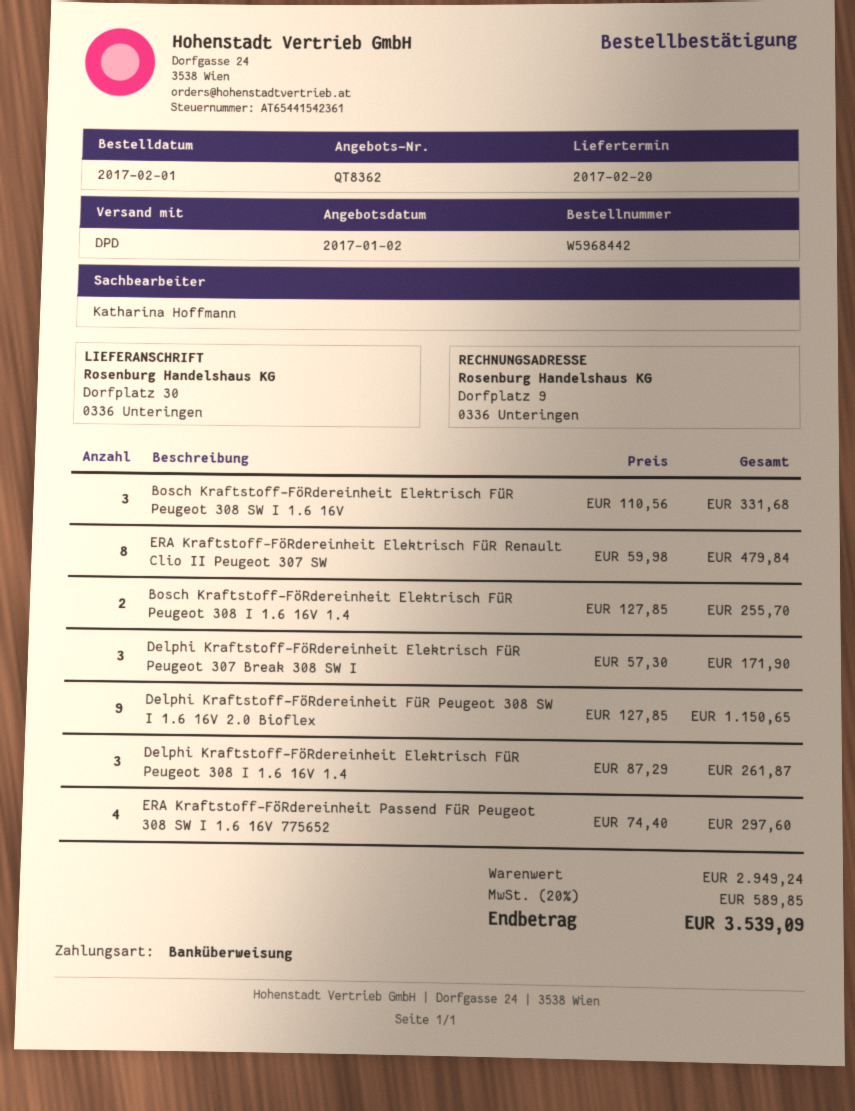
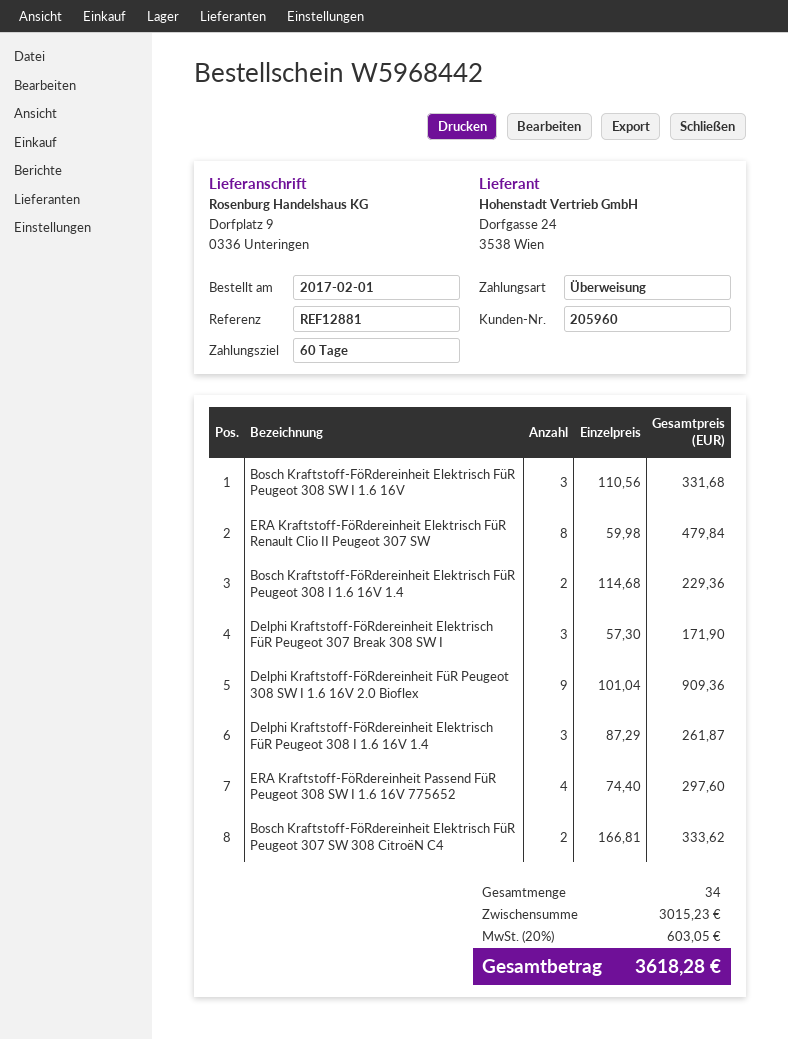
ship to: Dorfplatz 30, 0336 Unteringen -> Dorfplatz 9, 0336 Unteringen
Bosch Kraftstoff-FöRdereinheit Elektrisch FüR Peugeot 308 I 1.6 16V 1.4: 2 x 127.85 = 255.70 -> 2 x 114.68 = 229.36
Delphi Kraftstoff-FöRdereinheit FüR Peugeot 308 SW I 1.6 16V 2.0 Bioflex: 9 x 127.85 = 1150.65 -> 9 x 101.04 = 909.36
Bosch Kraftstoff-FöRdereinheit Elektrisch FüR Peugeot 307 SW 308 CitroëN C4: none -> 2 x 166.81 = 333.62
subtotal: 2949.24 -> 3015.23
tax: 20% = 589.85 -> 20% = 603.05
total: 3539.09 -> 3618.28

